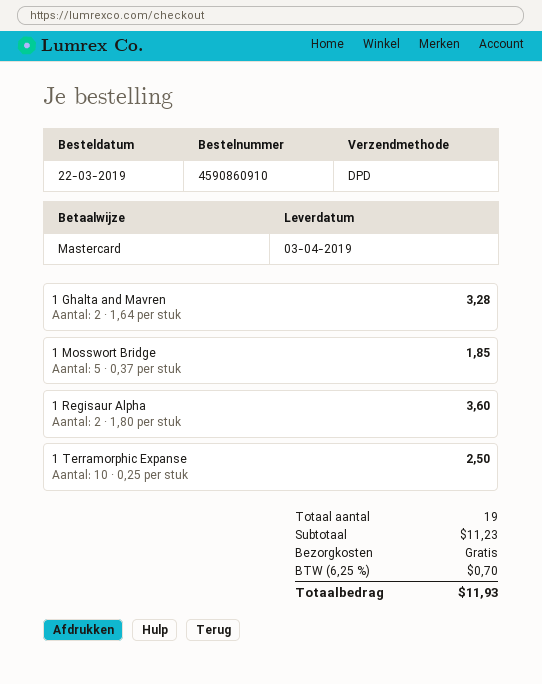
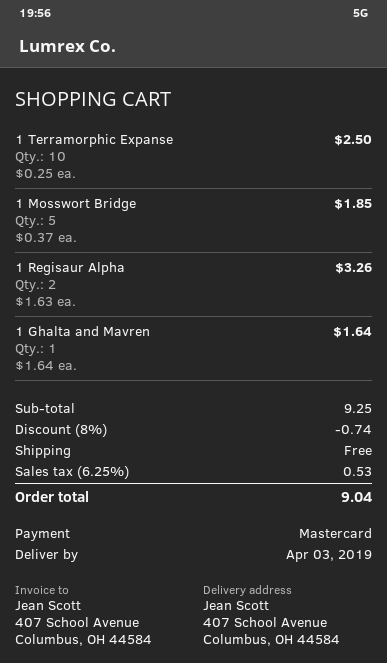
1 Ghalta and Mavren: 2 x 1.64 = 3.28 -> 1 x 1.64 = 1.64
1 Regisaur Alpha: 2 x 1.80 = 3.60 -> 2 x 1.63 = 3.26
subtotal: 11.23 -> 9.25
discount: none -> 8% = 0.74
tax: 6.25% = 0.70 -> 6.25% = 0.53
total: 11.93 -> 9.04

